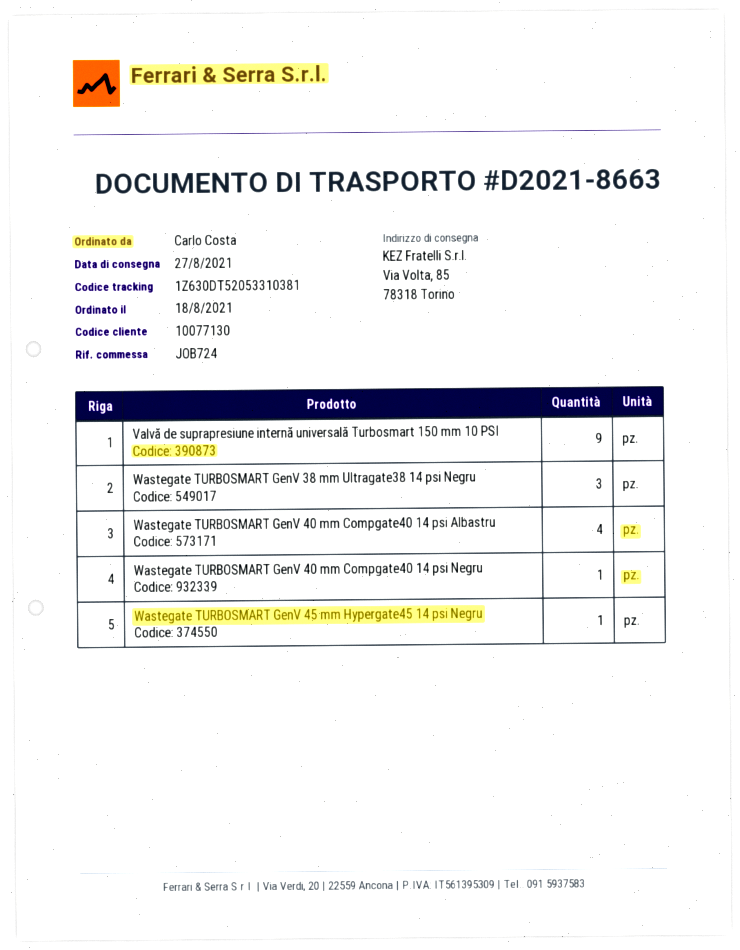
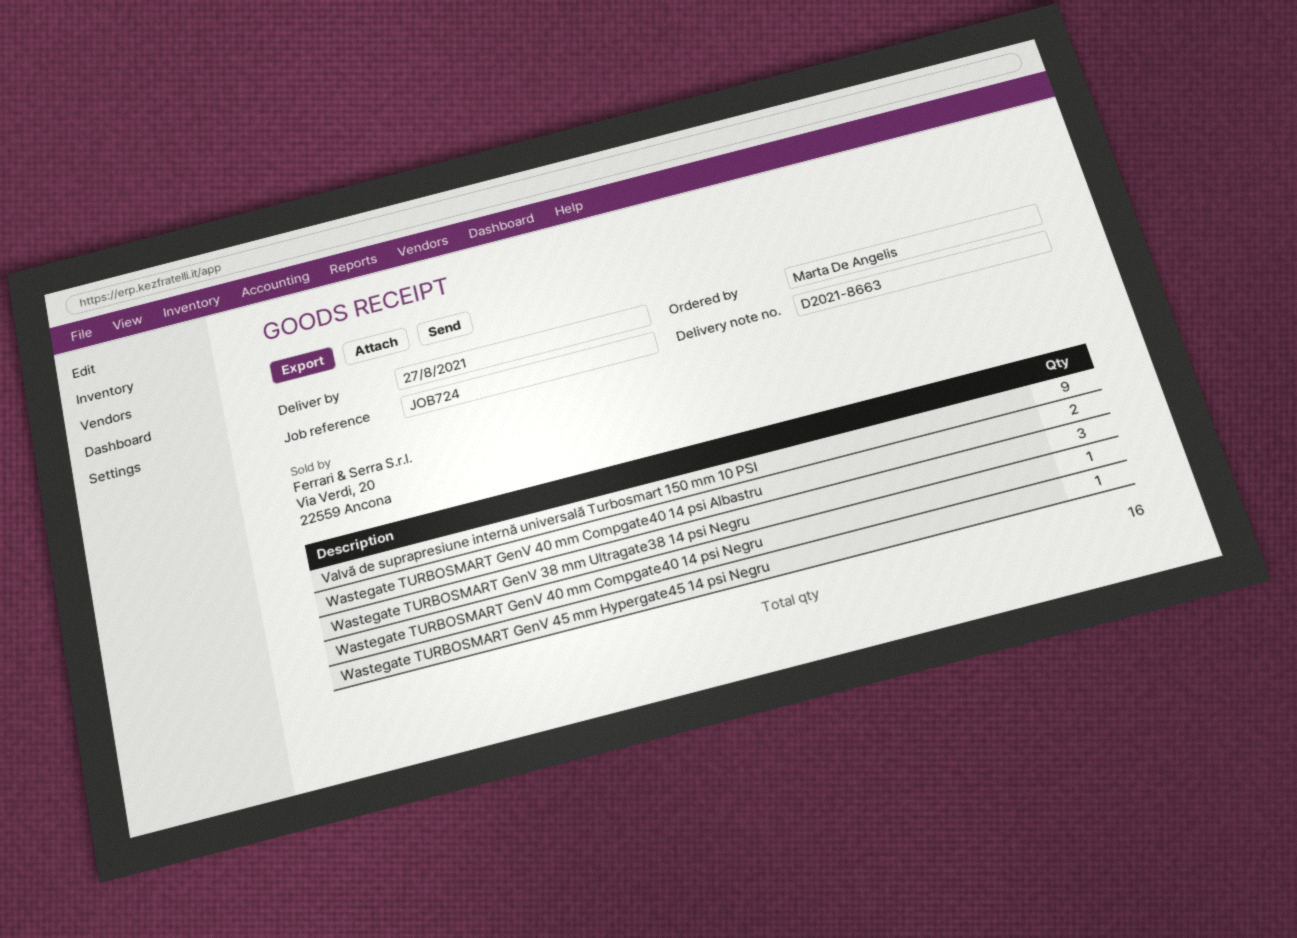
ordered by: Carlo Costa -> Marta De Angelis
Wastegate TURBOSMART GenV 40 mm Compgate40 14 psi Albastru: 4 -> 2

